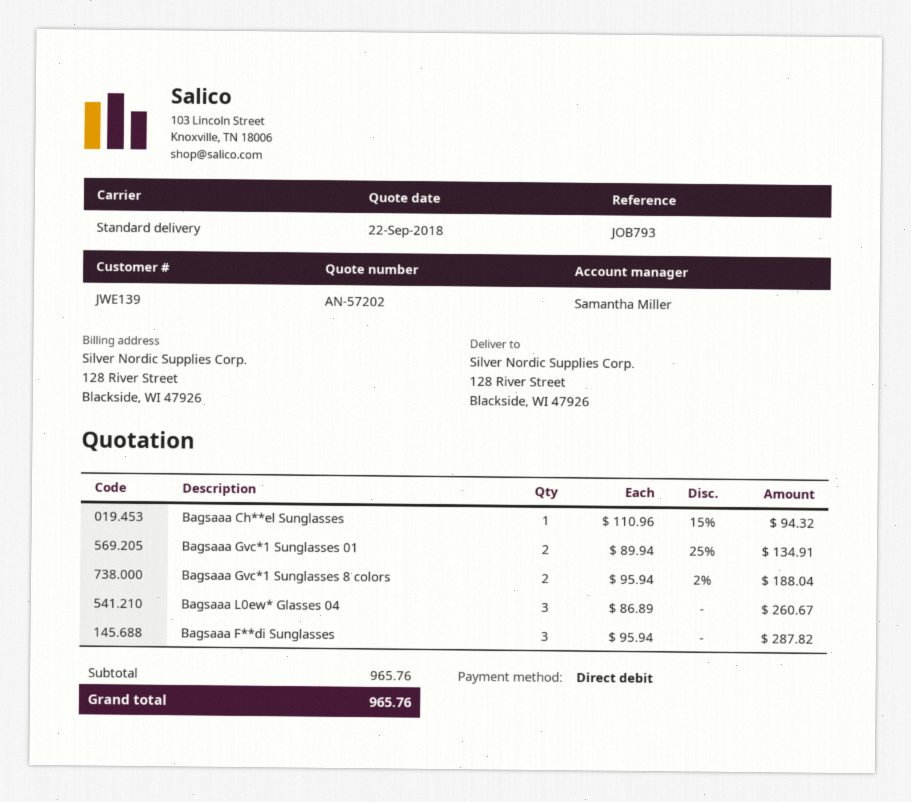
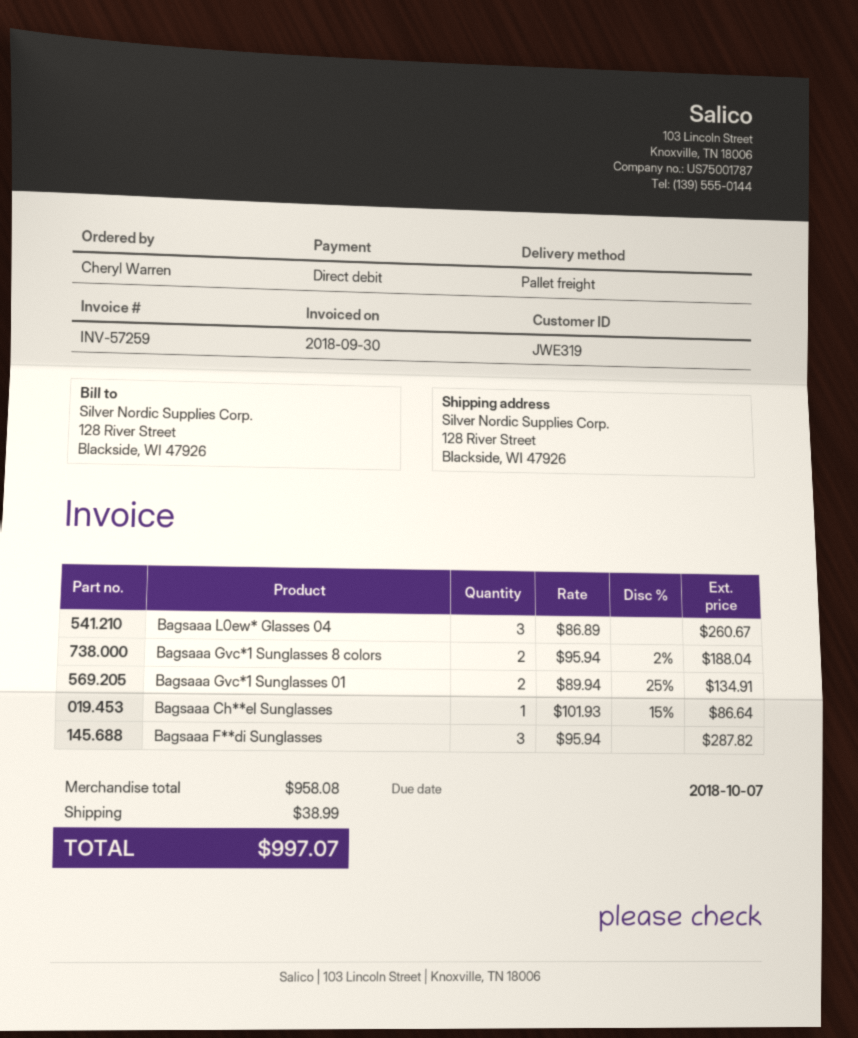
customer number: JWE139 -> JWE319
shipping method: standard -> pallet freight
Bagsaaa Ch**el Sunglasses: 1 x 110.96 - 15% = 94.32 -> 1 x 101.93 - 15% = 86.64
subtotal: 965.76 -> 958.08
shipping: none -> 38.99
total: 965.76 -> 997.07

